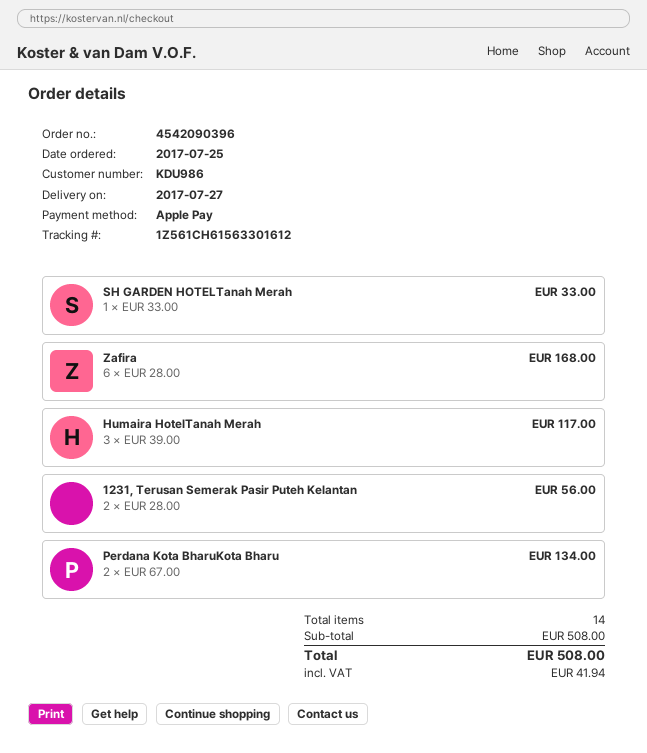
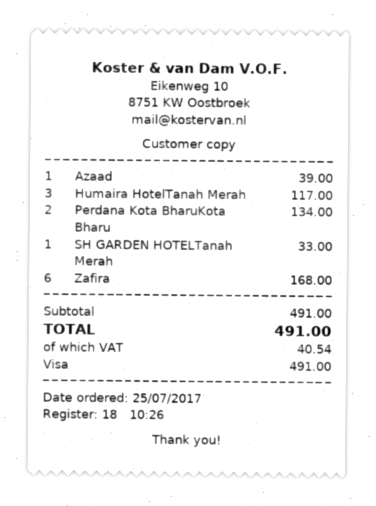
payment method: Apple Pay -> Visa
1231, Terusan Semerak Pasir Puteh Kelantan: 2 for 56.00 -> none
Azaad: none -> 1 for 39.00
subtotal: 508.00 -> 491.00
tax: 41.94 -> 40.54
total: 508.00 -> 491.00

